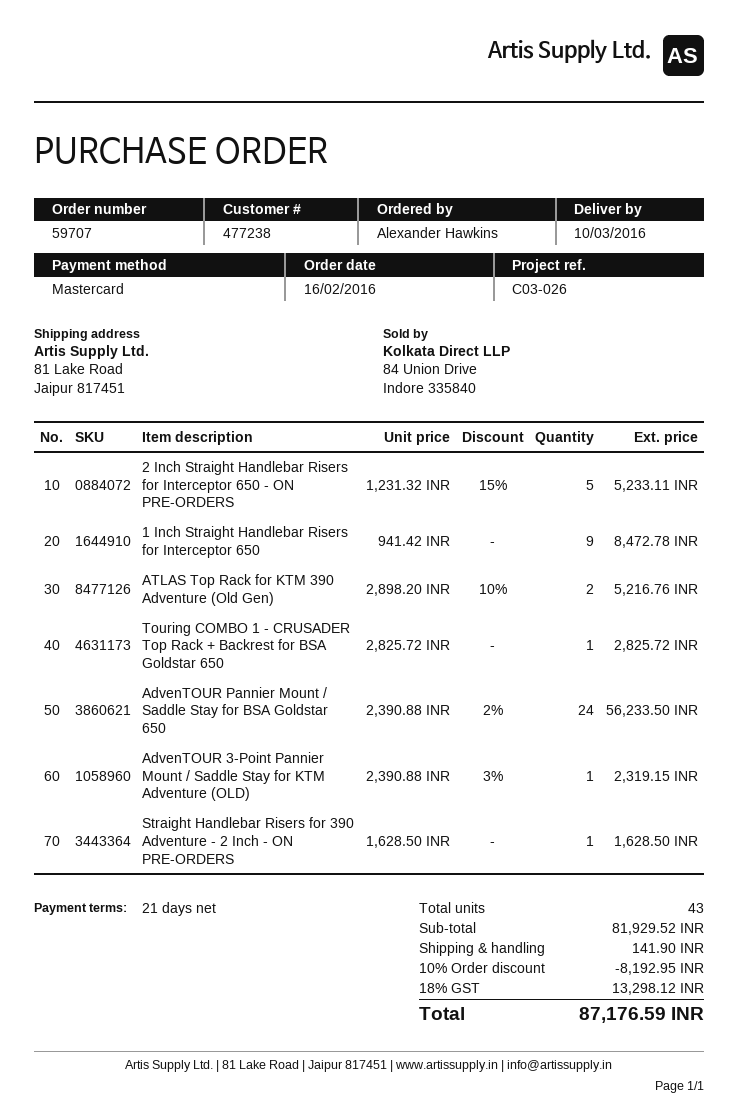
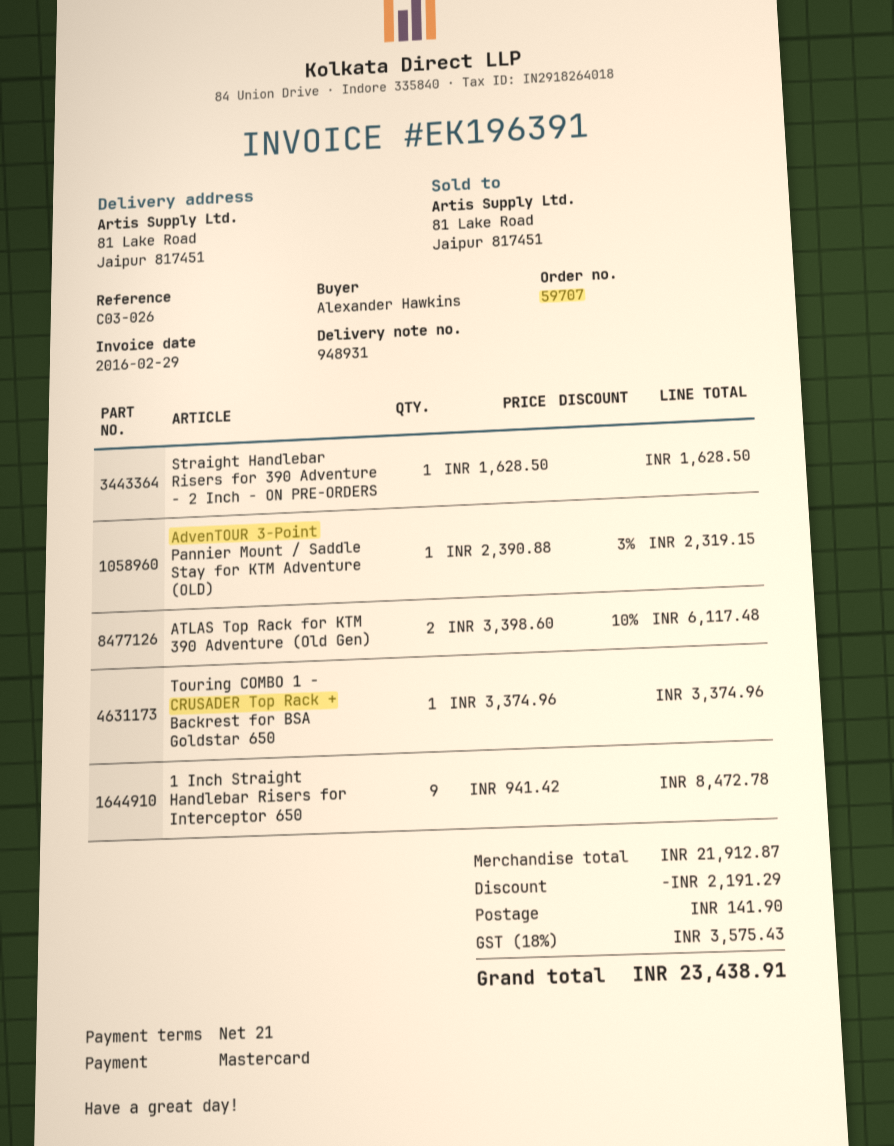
2 Inch Straight Handlebar Risers for Interceptor 650 - ON PRE-ORDERS: 5 x 1231.32 - 15% = 5233.11 -> none
ATLAS Top Rack for KTM 390 Adventure (Old Gen): 2 x 2898.20 - 10% = 5216.76 -> 2 x 3398.60 - 10% = 6117.48
Touring COMBO 1 - CRUSADER Top Rack + Backrest for BSA Goldstar 650: 1 x 2825.72 = 2825.72 -> 1 x 3374.96 = 3374.96
AdvenTOUR Pannier Mount / Saddle Stay for BSA Goldstar 650: 24 x 2390.88 - 2% = 56233.50 -> none
subtotal: 81929.52 -> 21912.87
discount: 8192.95 -> 2191.29
tax: 18% = 13298.12 -> 18% = 3575.43
total: 87176.59 -> 23438.91

